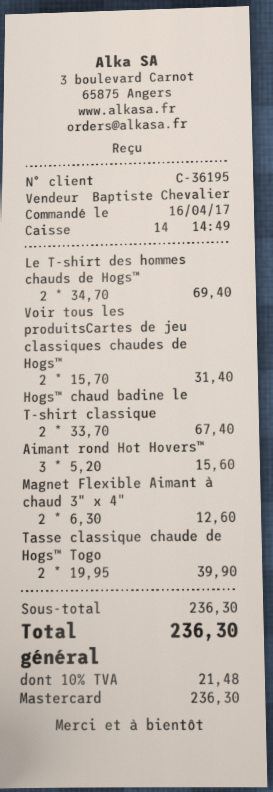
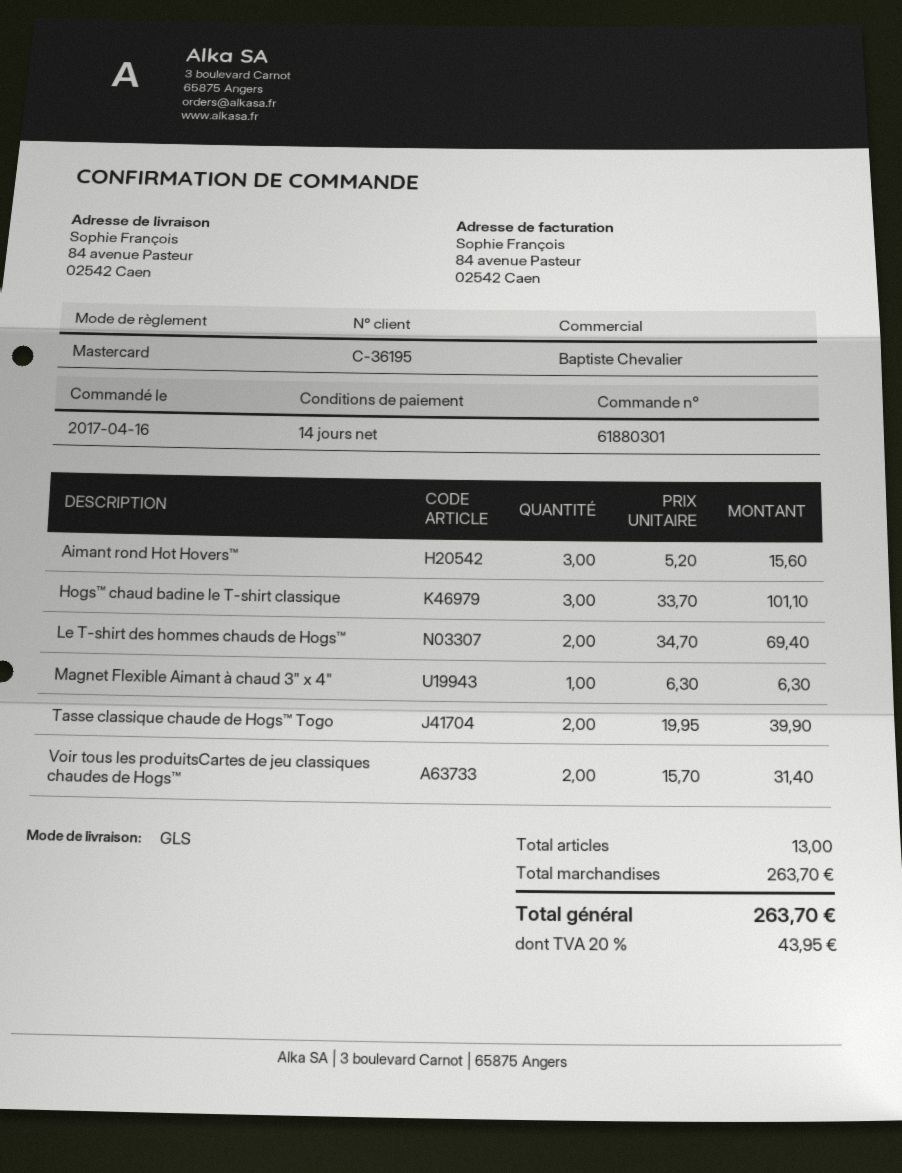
Hogs™ chaud badine le T-shirt classique: 2 x 33.70 = 67.40 -> 3 x 33.70 = 101.10
Magnet Flexible Aimant à chaud 3" x 4": 2 x 6.30 = 12.60 -> 1 x 6.30 = 6.30
subtotal: 236.30 -> 263.70
tax: 10% = 21.48 -> 20% = 43.95
total: 236.30 -> 263.70

